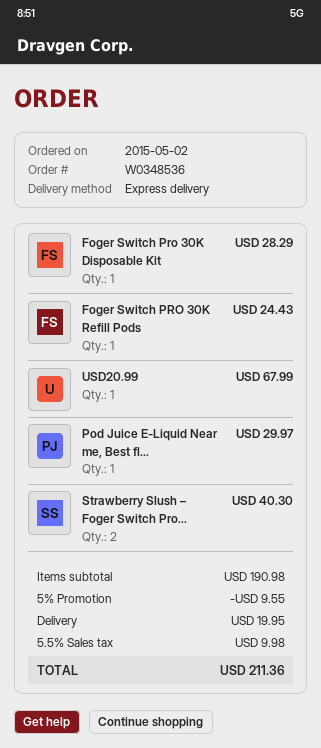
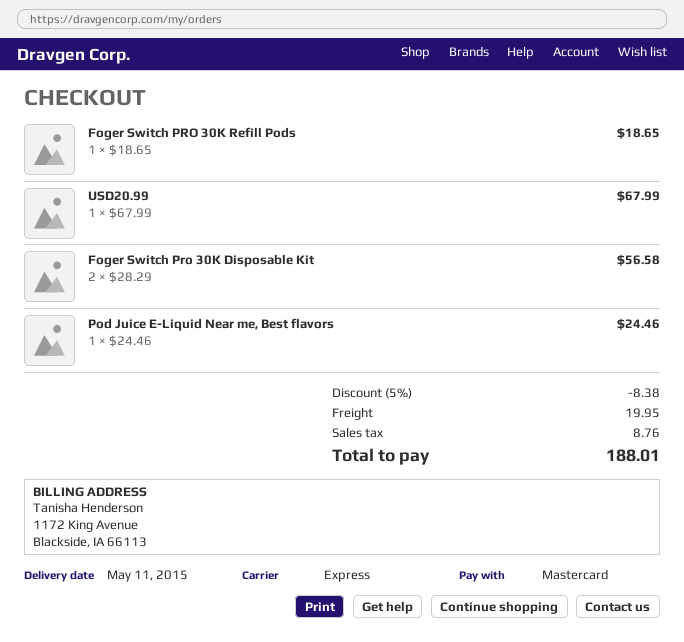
Foger Switch Pro 30K Disposable Kit: 1 for 28.29 -> 2 for 56.58
Foger Switch PRO 30K Refill Pods: 1 for 24.43 -> 1 for 18.65
Pod Juice E-Liquid Near me, Best fl...: 1 for 29.97 -> 1 for 24.46
Strawberry Slush – Foger Switch Pro...: 2 for 40.30 -> none
discount: 5% = 9.55 -> 5% = 8.38
tax: 9.98 -> 8.76
total: 211.36 -> 188.01

